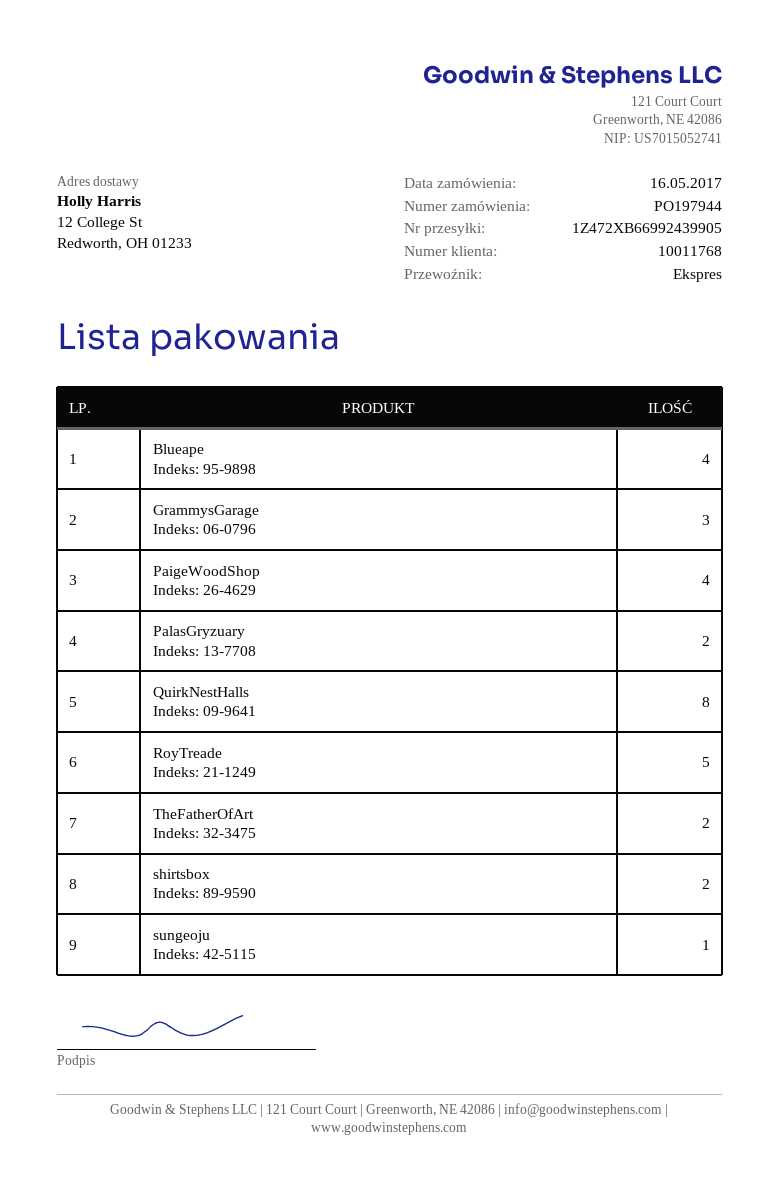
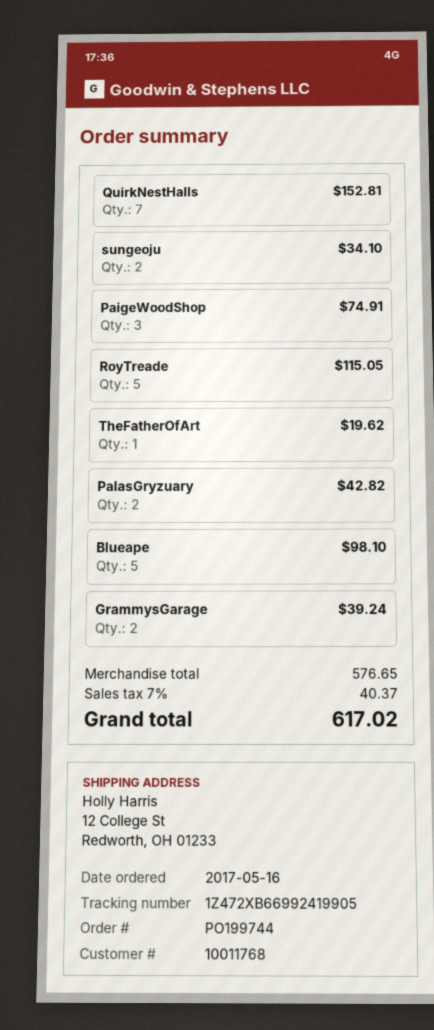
order number: PO197944 -> PO199744
tracking number: 1Z472XB66992439905 -> 1Z472XB66992419905
Blueape: 4 -> 5
GrammysGarage: 3 -> 2
PaigeWoodShop: 4 -> 3
QuirkNestHalls: 8 -> 7
TheFatherOfArt: 2 -> 1
shirtsbox: 2 -> none
sungeoju: 1 -> 2

